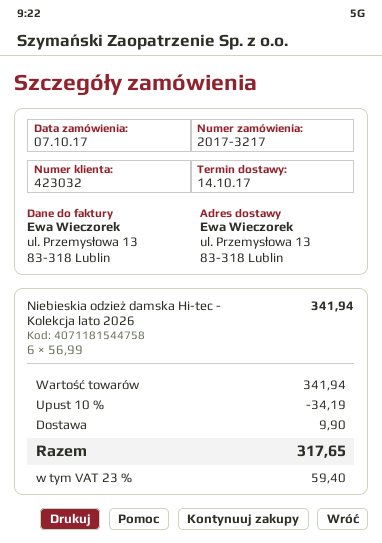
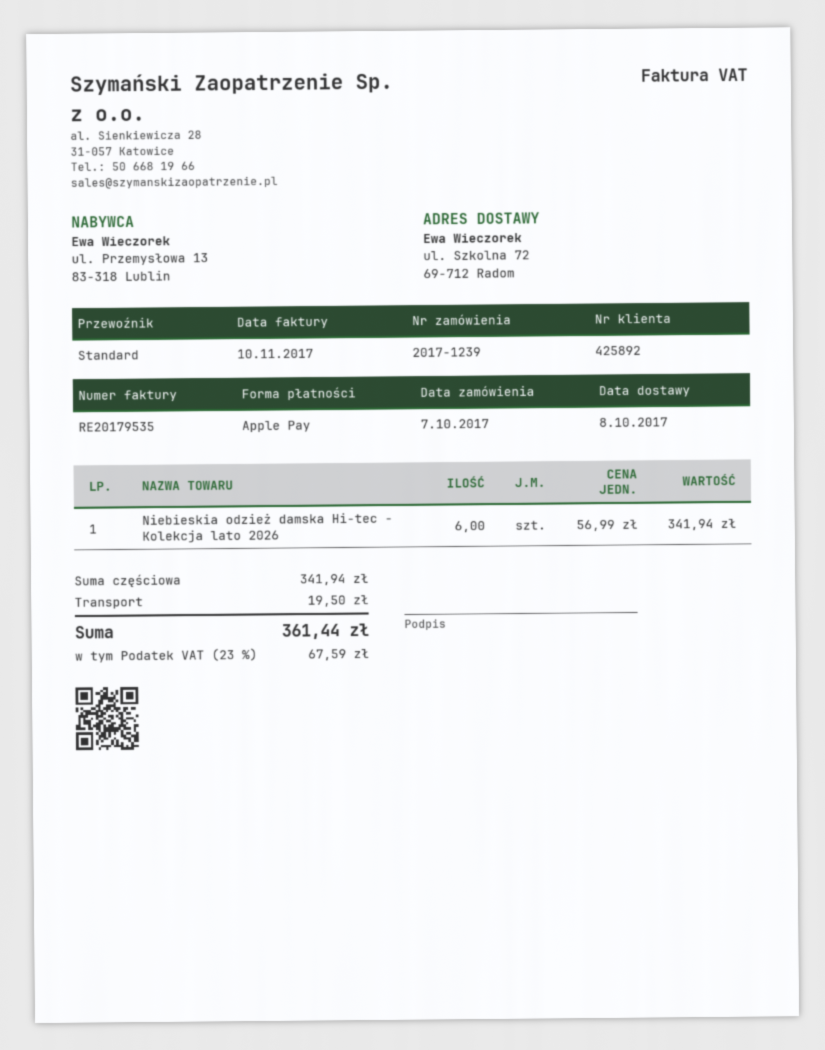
order number: 2017-3217 -> 2017-1239
delivery date: 2017-10-14 -> 2017-10-08
customer number: 423032 -> 425892
ship to: ul. Przemysłowa 13, 83-318 Lublin -> ul. Szkolna 72, 69-712 Radom
discount: 10% = 34.19 -> none
shipping: 9.90 -> 19.50
tax: 23% = 59.40 -> 23% = 67.59
total: 317.65 -> 361.44

